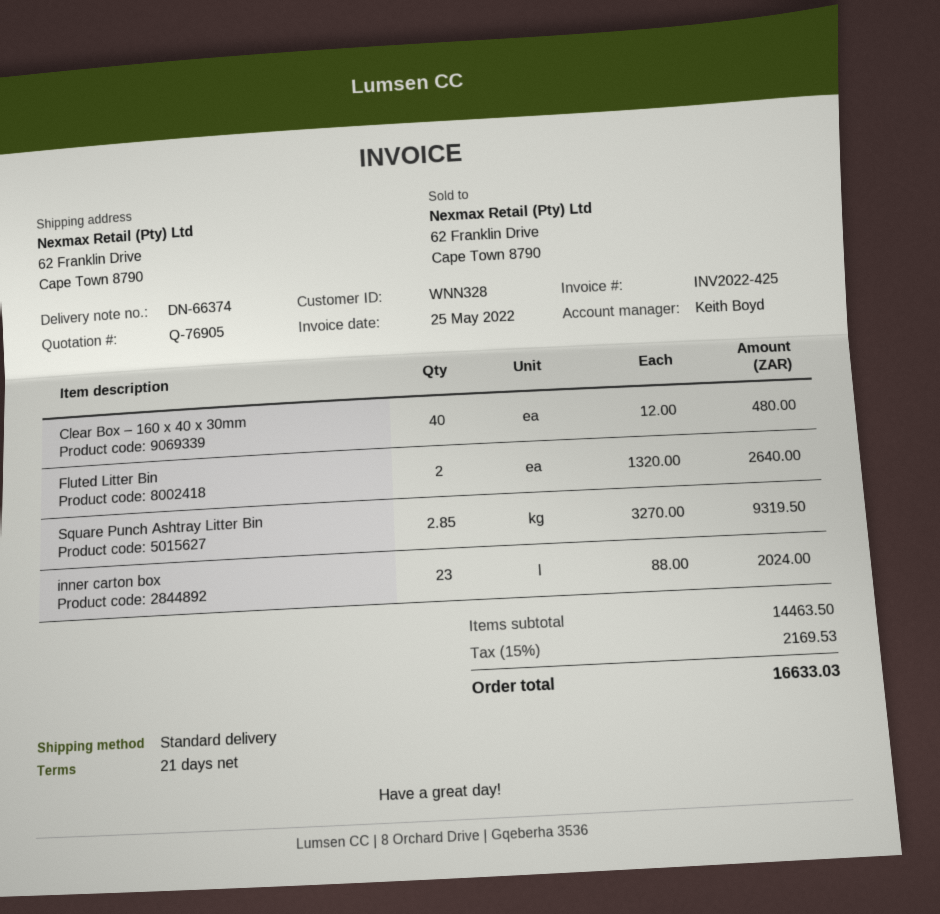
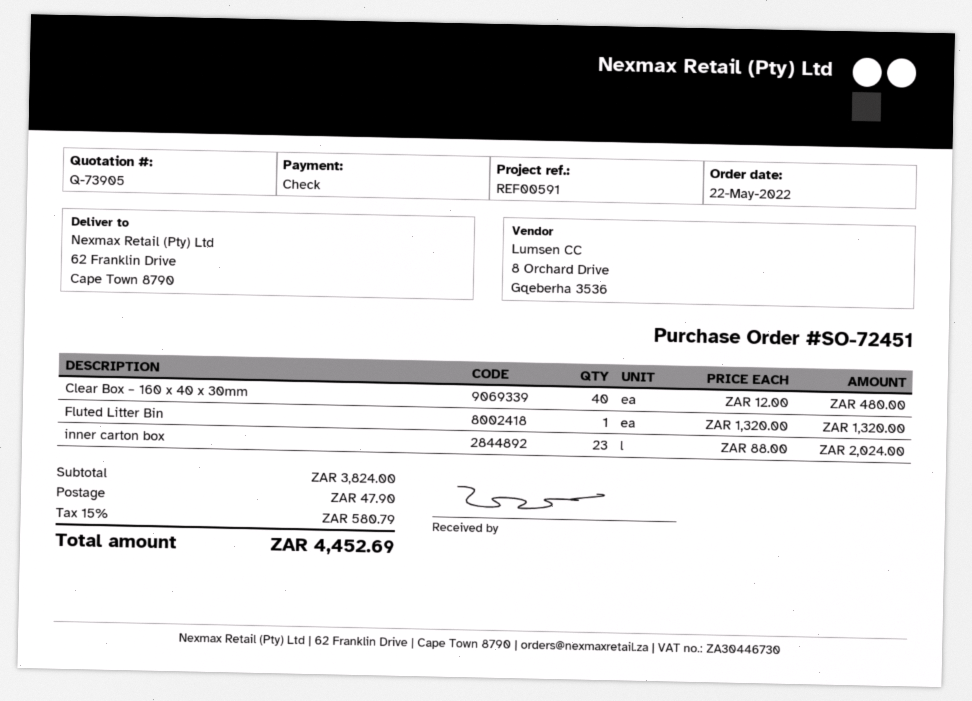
quote number: Q-76905 -> Q-73905
Fluted Litter Bin: 2 x 1320.00 = 2640.00 -> 1 x 1320.00 = 1320.00
Square Punch Ashtray Litter Bin: 2.85 x 3270.00 = 9319.50 -> none
subtotal: 14463.50 -> 3824.00
shipping: none -> 47.90
tax: 15% = 2169.53 -> 15% = 580.79
total: 16633.03 -> 4452.69

